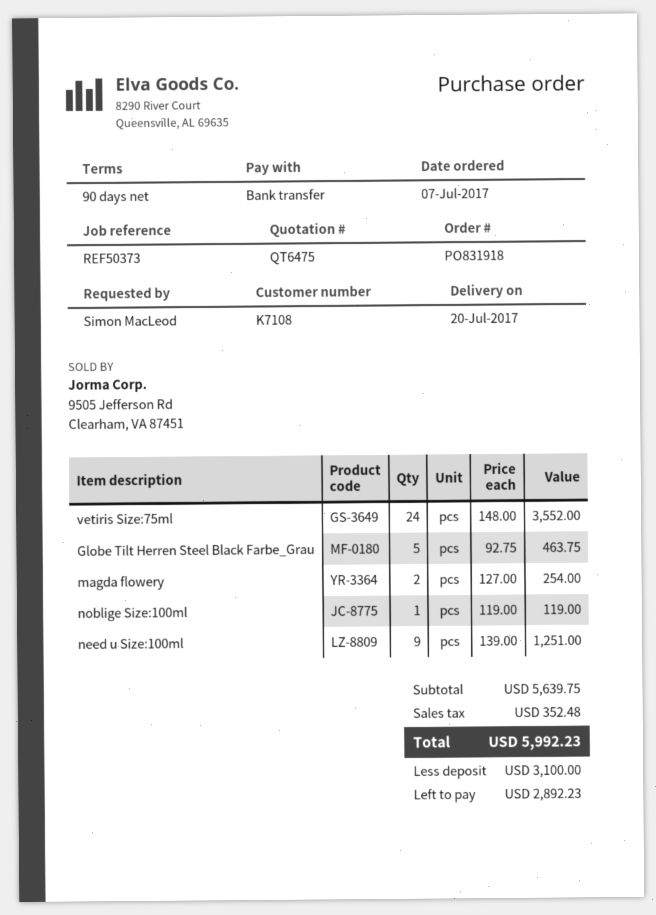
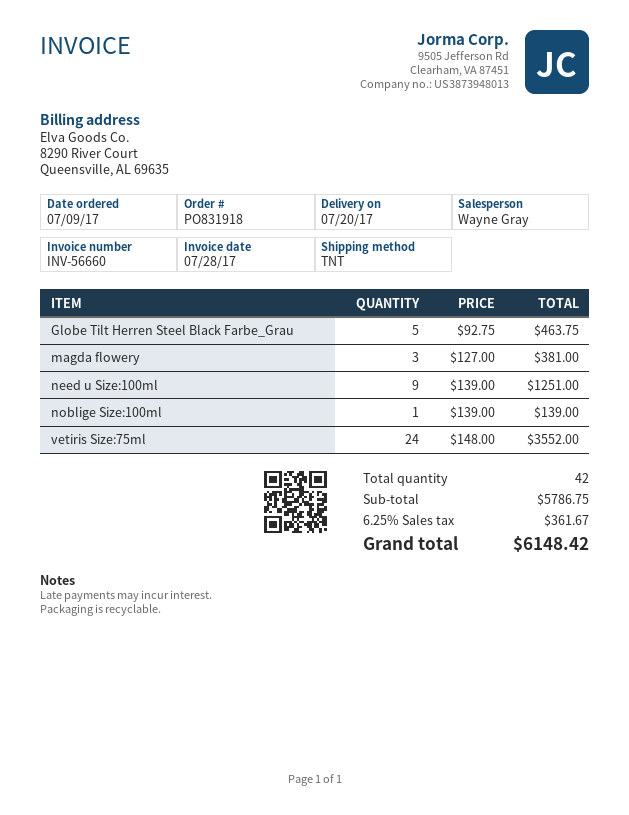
order date: 2017-07-07 -> 2017-07-09
magda flowery: 2 x 127.00 = 254.00 -> 3 x 127.00 = 381.00
noblige Size:100ml: 1 x 119.00 = 119.00 -> 1 x 139.00 = 139.00
subtotal: 5639.75 -> 5786.75
tax: 352.48 -> 361.67
total: 5992.23 -> 6148.42

